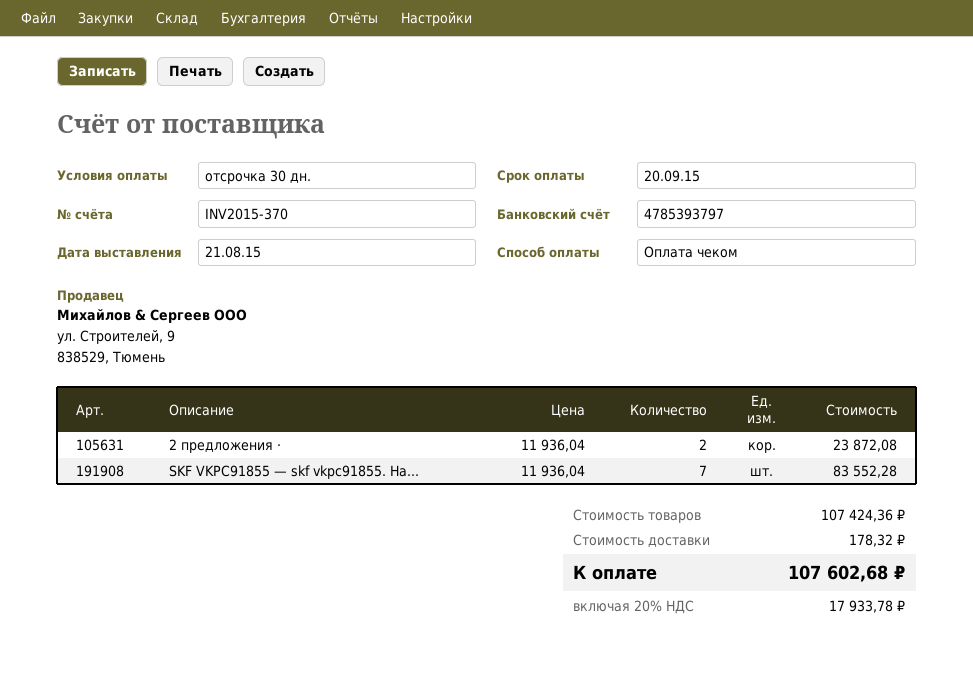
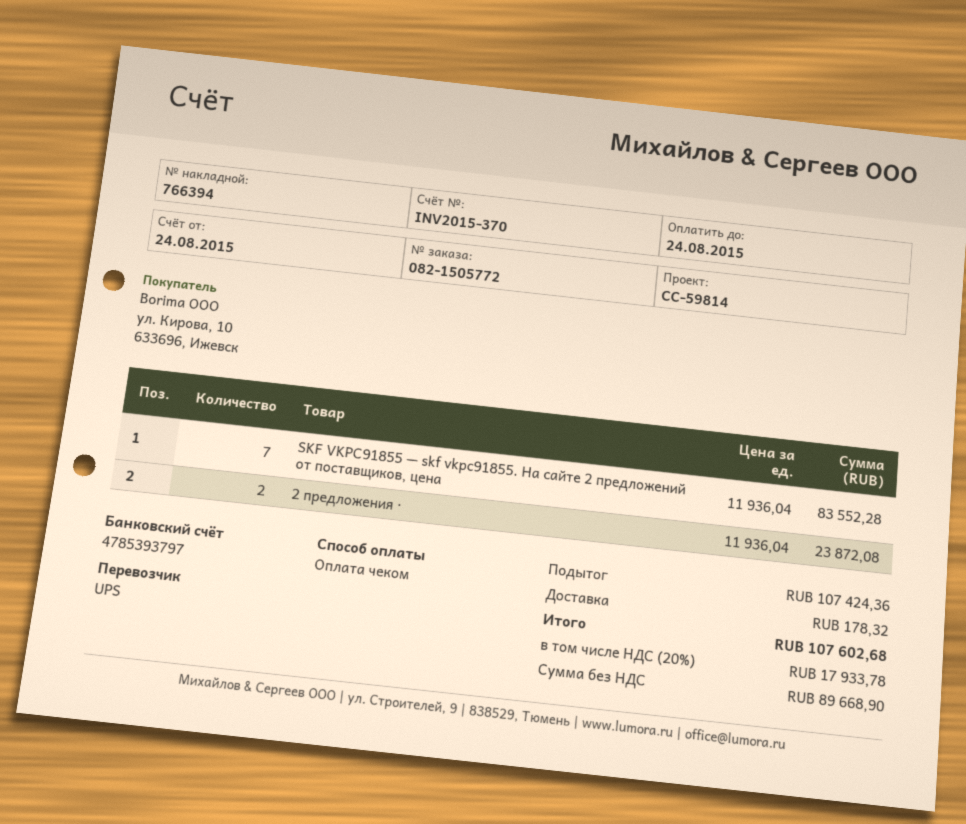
invoice date: 2015-08-21 -> 2015-08-24
due date: 2015-09-20 -> 2015-08-24

